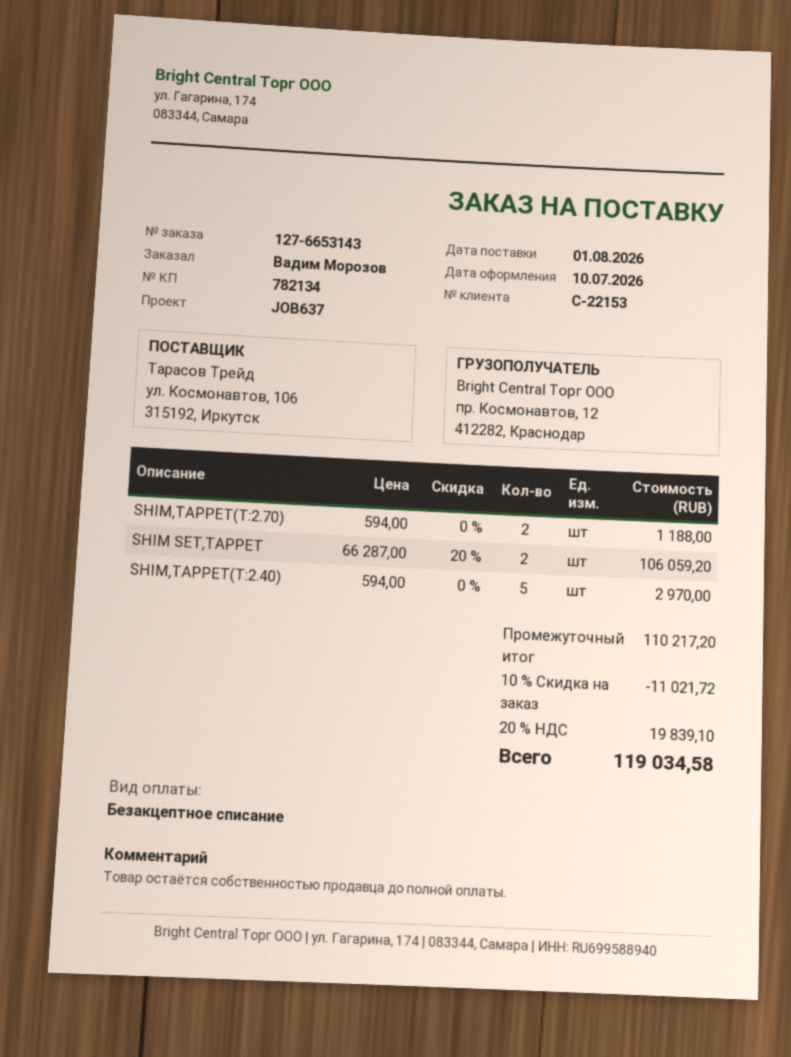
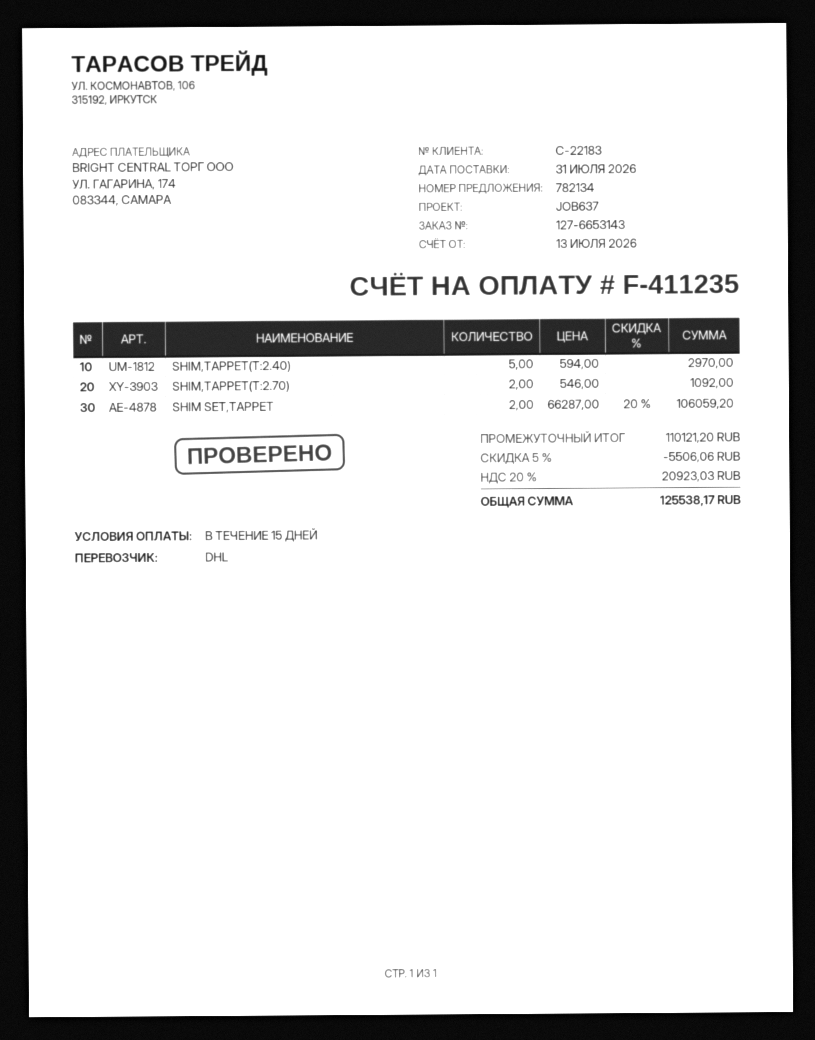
delivery date: 2026-08-01 -> 2026-07-31
customer number: C-22153 -> C-22183
SHIM,TAPPET(T:2.70): 2 x 594.00 = 1188.00 -> 2 x 546.00 = 1092.00
subtotal: 110217.20 -> 110121.20
discount: 10% = 11021.72 -> 5% = 5506.06
tax: 20% = 19839.10 -> 20% = 20923.03
total: 119034.58 -> 125538.17

